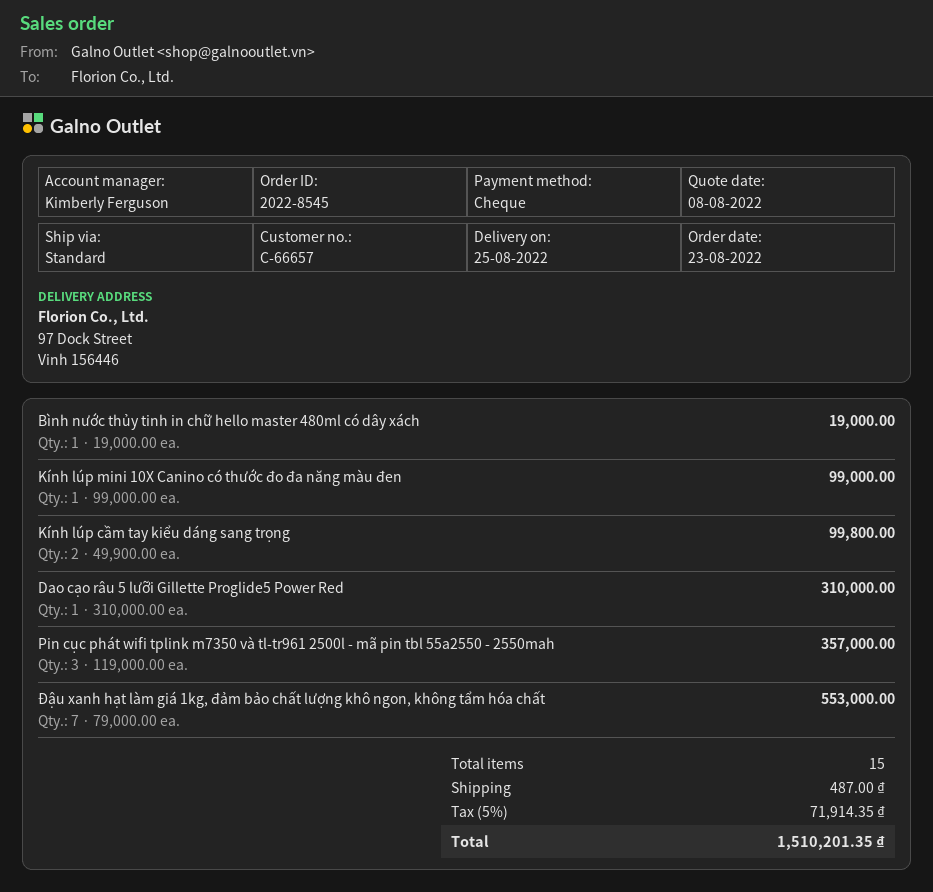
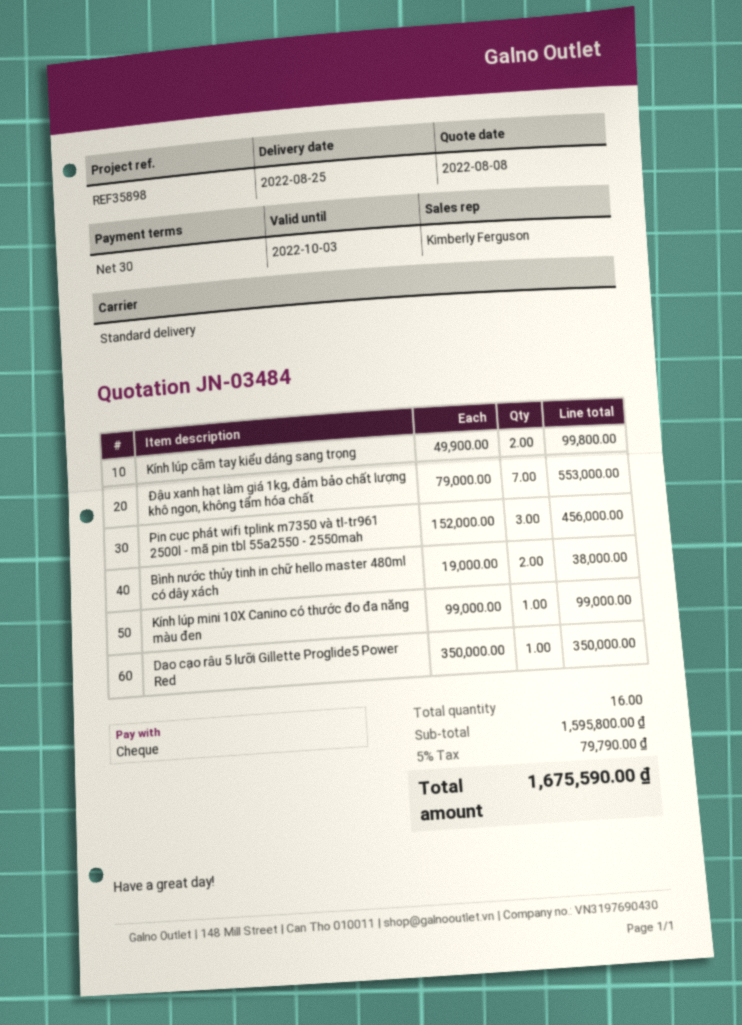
Bình nước thủy tinh in chữ hello master 480ml có dây xách: 1 x 19000.00 = 19000.00 -> 2 x 19000.00 = 38000.00
Dao cạo râu 5 lưỡi Gillette Proglide5 Power Red: 1 x 310000.00 = 310000.00 -> 1 x 350000.00 = 350000.00
Pin cục phát wifi tplink m7350 và tl-tr961 2500l - mã pin tbl 55a2550 - 2550mah: 3 x 119000.00 = 357000.00 -> 3 x 152000.00 = 456000.00
total quantity: 15 -> 16
shipping: 487.00 -> none
tax: 5% = 71914.35 -> 5% = 79790.00
total: 1510201.35 -> 1675590.00

